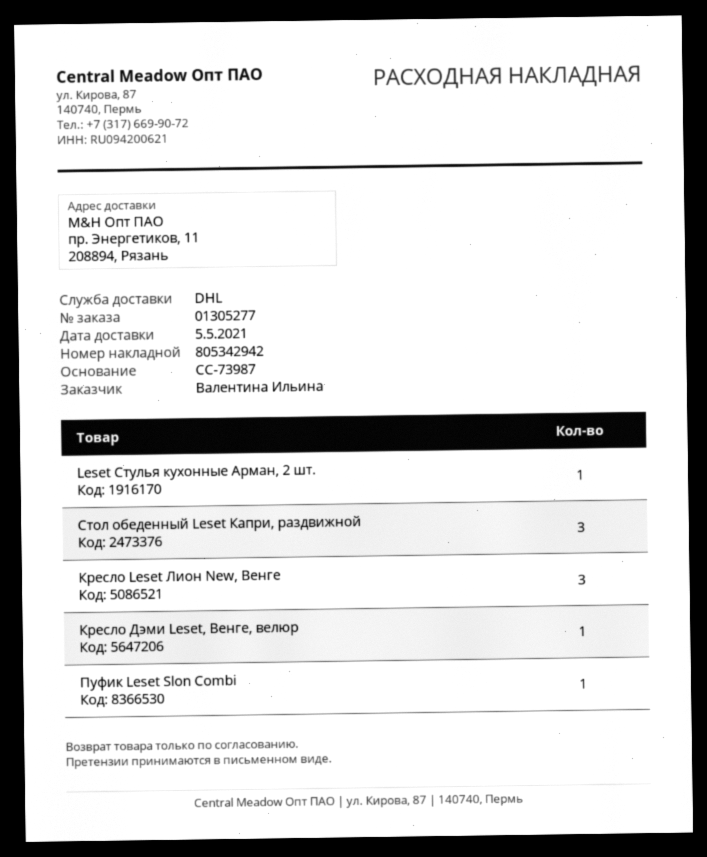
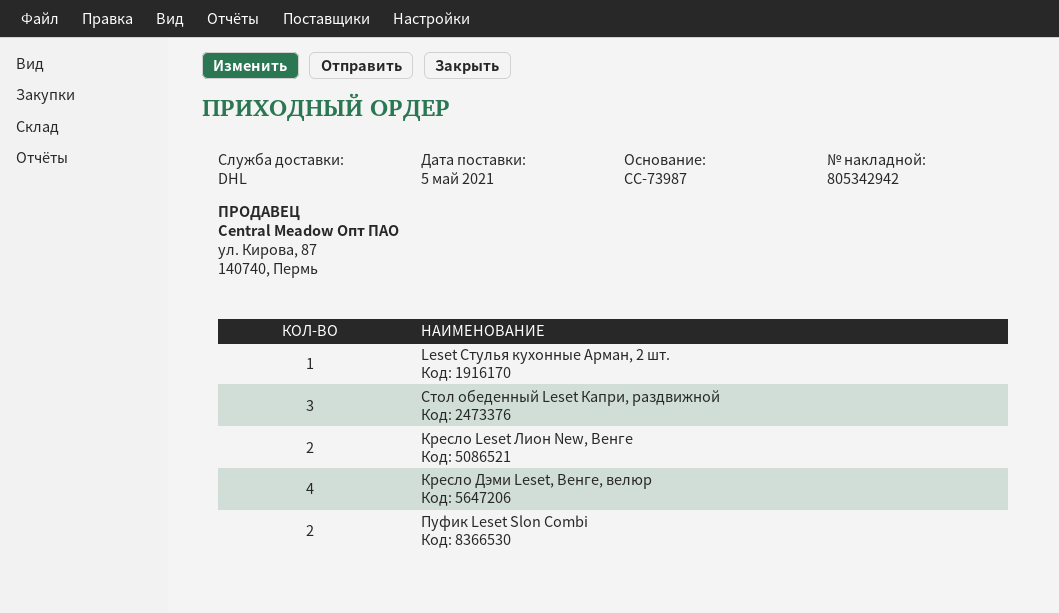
Кресло Leset Лион New, Венге: 3 -> 2
Кресло Дэми Leset, Венге, велюр: 1 -> 4
Пуфик Leset Slon Combi: 1 -> 2

